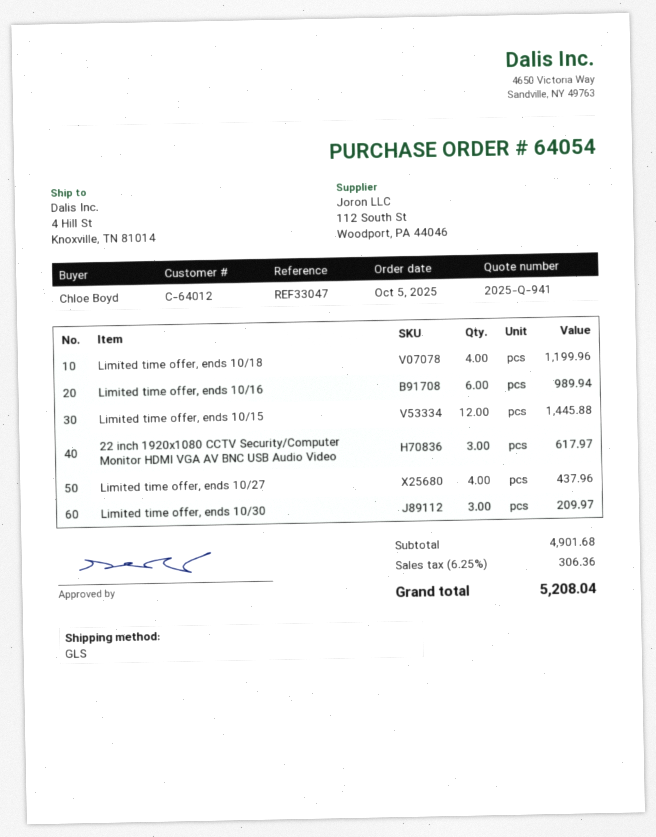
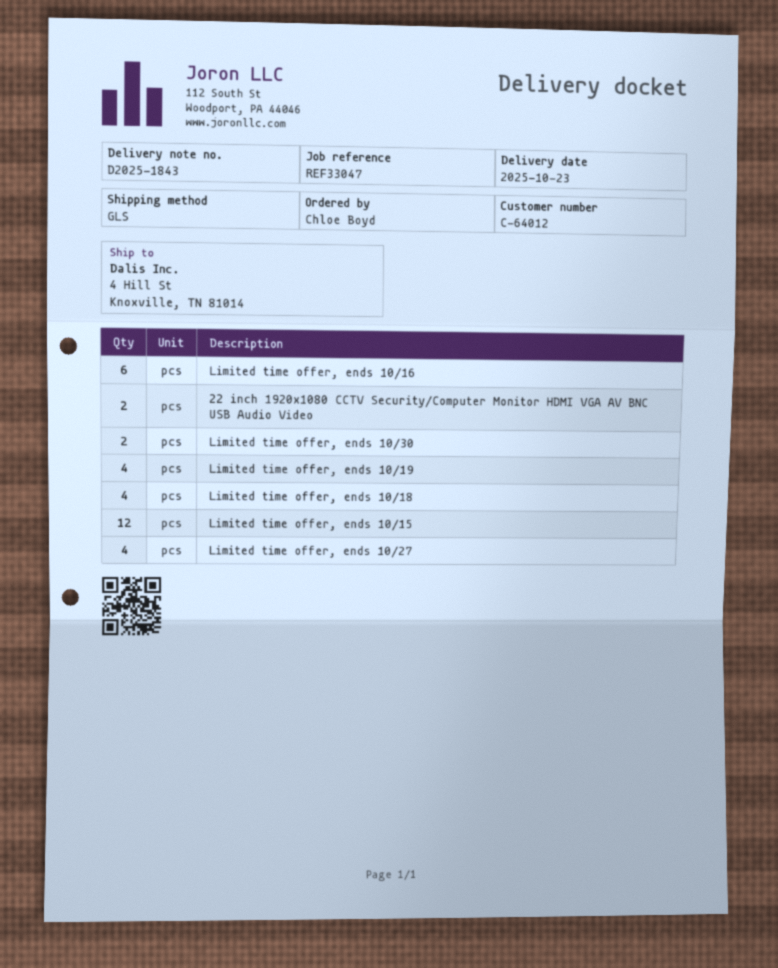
22 inch 1920x1080 CCTV Security/Computer Monitor HDMI VGA AV BNC USB Audio Video: 3 -> 2
Limited time offer, ends 10/30: 3 -> 2
Limited time offer, ends 10/19: none -> 4

